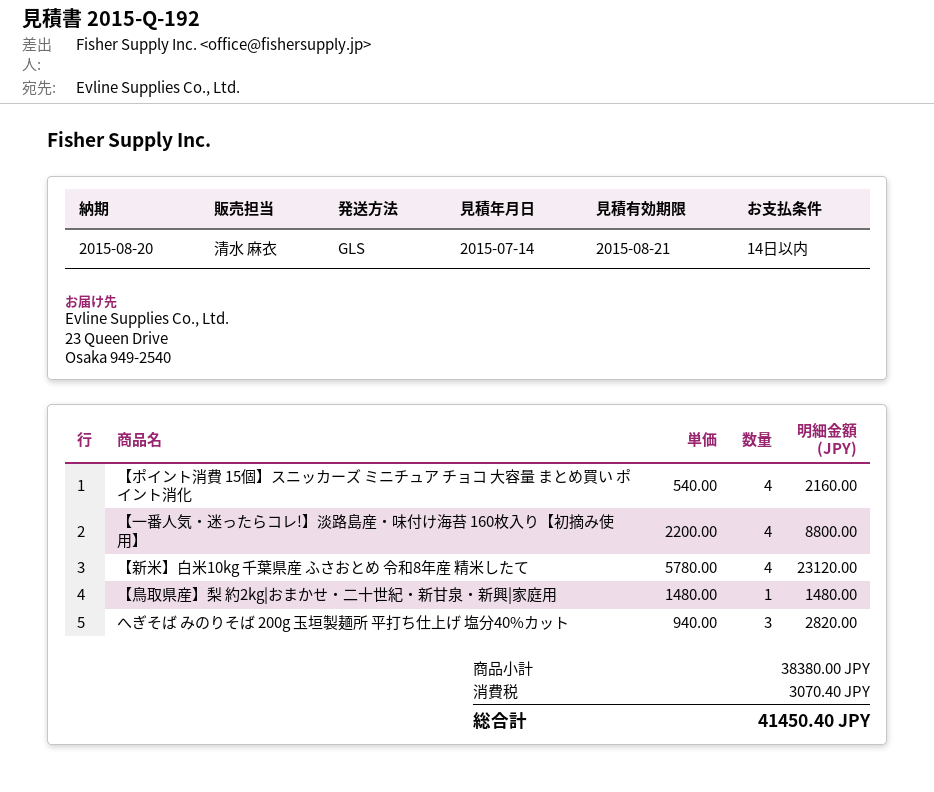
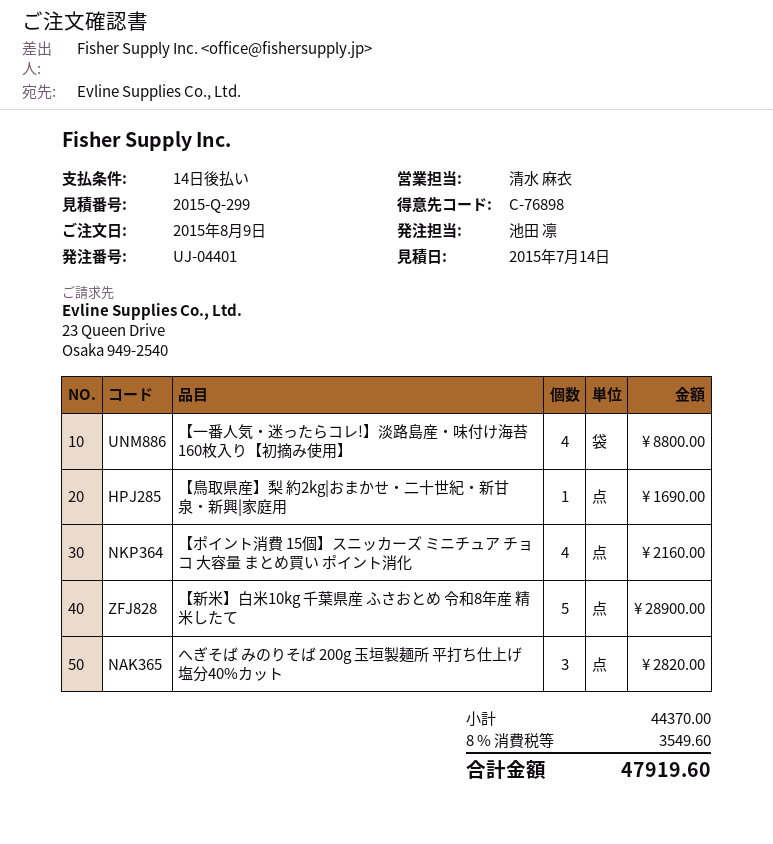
quote number: 2015-Q-192 -> 2015-Q-299
【新米】白米10kg 千葉県産 ふさおとめ 令和8年産 精米したて: 4 for 23120.00 -> 5 for 28900.00
【鳥取県産】梨 約2kg|おまかせ・二十世紀・新甘泉・新興|家庭用: 1 for 1480.00 -> 1 for 1690.00
subtotal: 38380.00 -> 44370.00
tax: 3070.40 -> 3549.60
total: 41450.40 -> 47919.60

